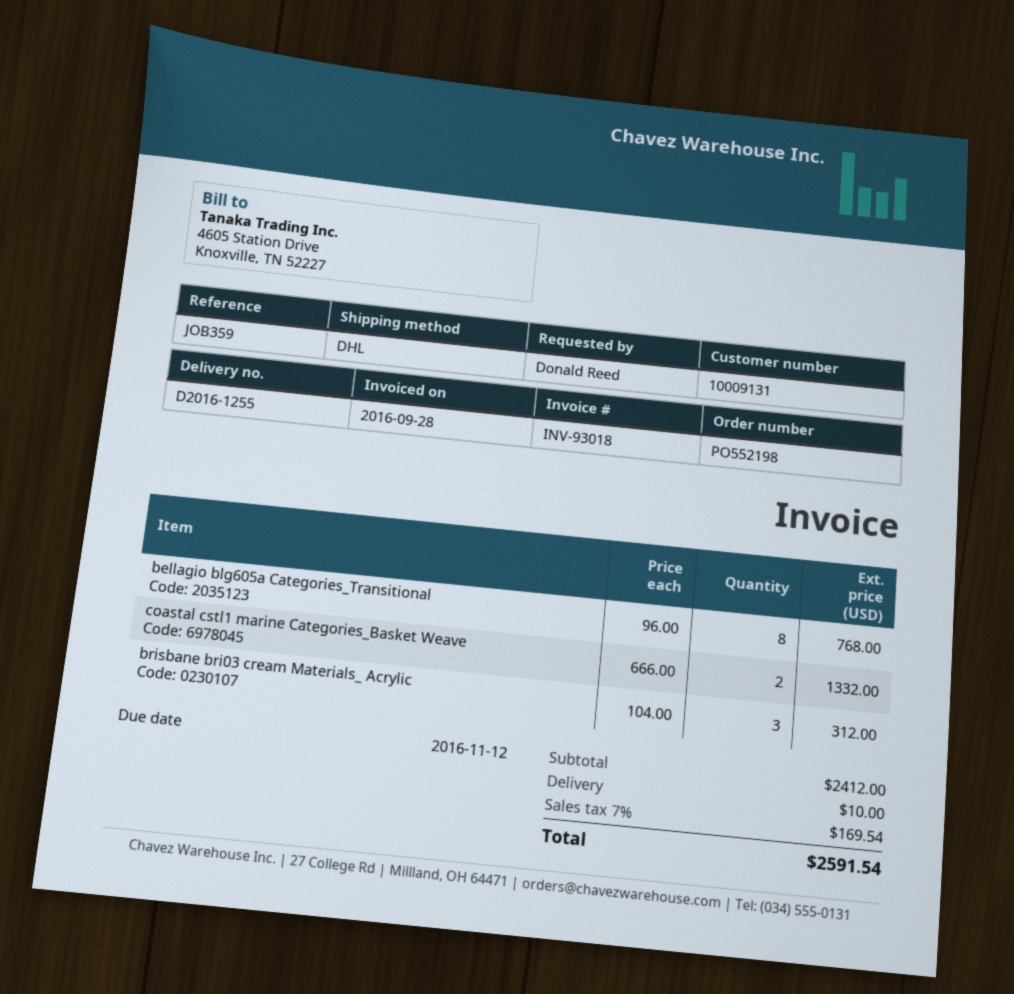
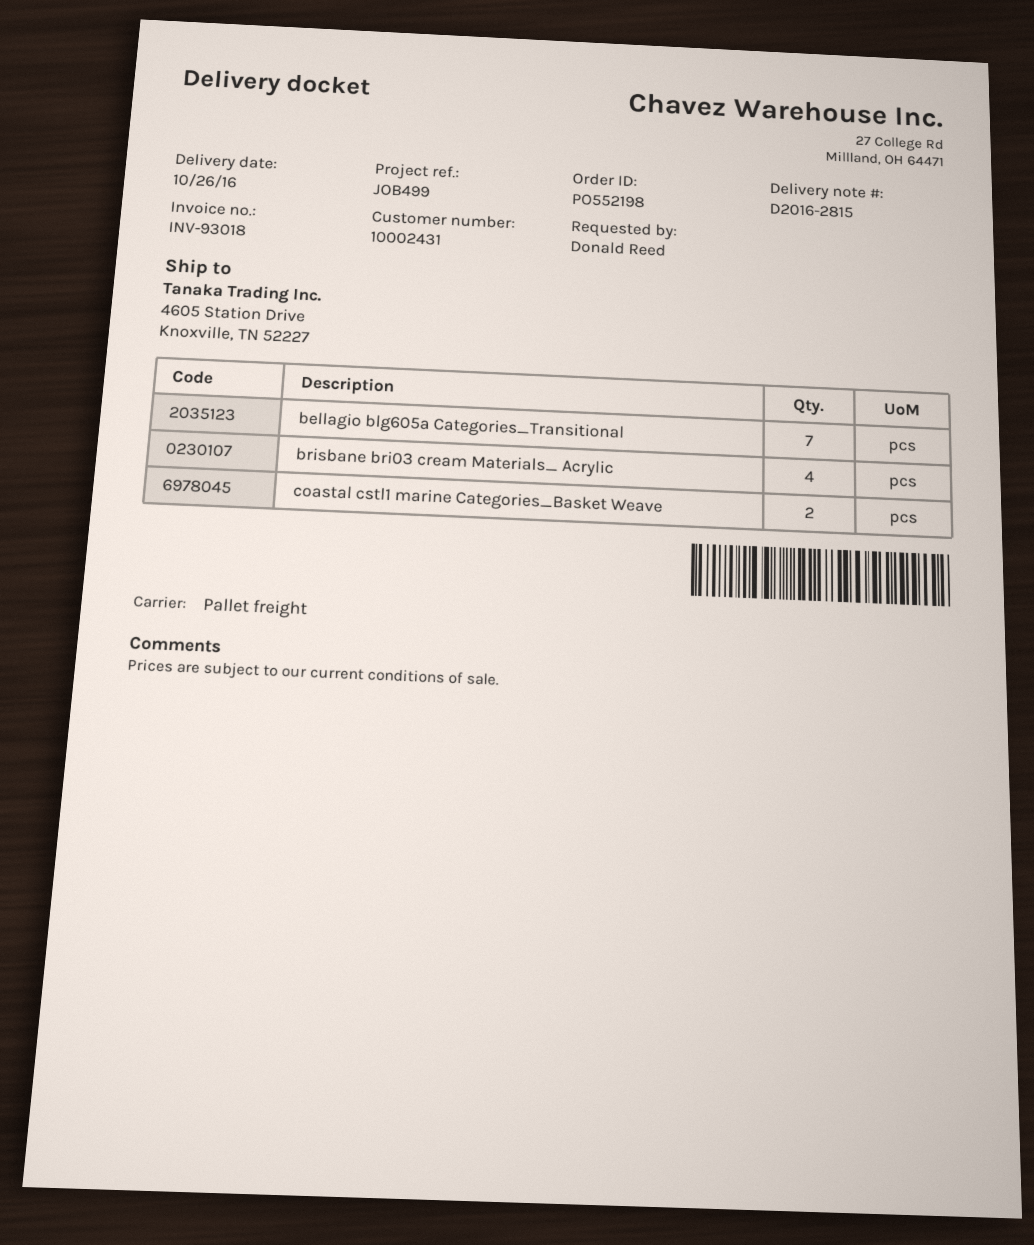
delivery note number: D2016-1255 -> D2016-2815
customer number: 10009131 -> 10002431
reference: JOB359 -> JOB499
shipping method: DHL -> pallet freight
bellagio blg605a Categories_Transitional: 8 -> 7
brisbane bri03 cream Materials_ Acrylic: 3 -> 4

